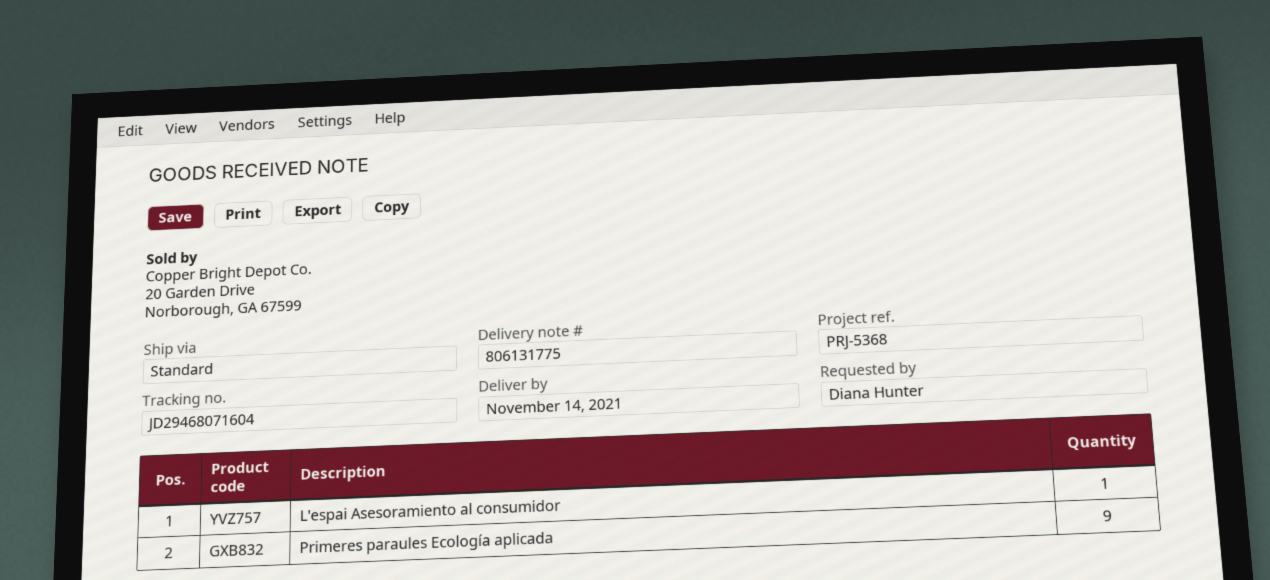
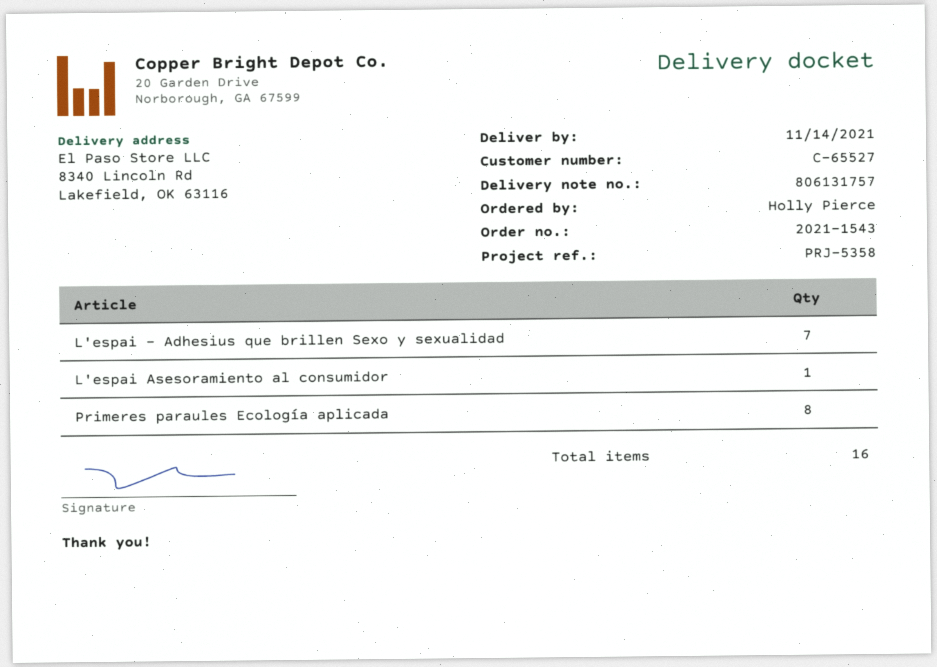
delivery note number: 806131775 -> 806131757
reference: PRJ-5368 -> PRJ-5358
ordered by: Diana Hunter -> Holly Pierce
Primeres paraules Ecología aplicada: 9 -> 8
L'espai - Adhesius que brillen Sexo y sexualidad: none -> 7

